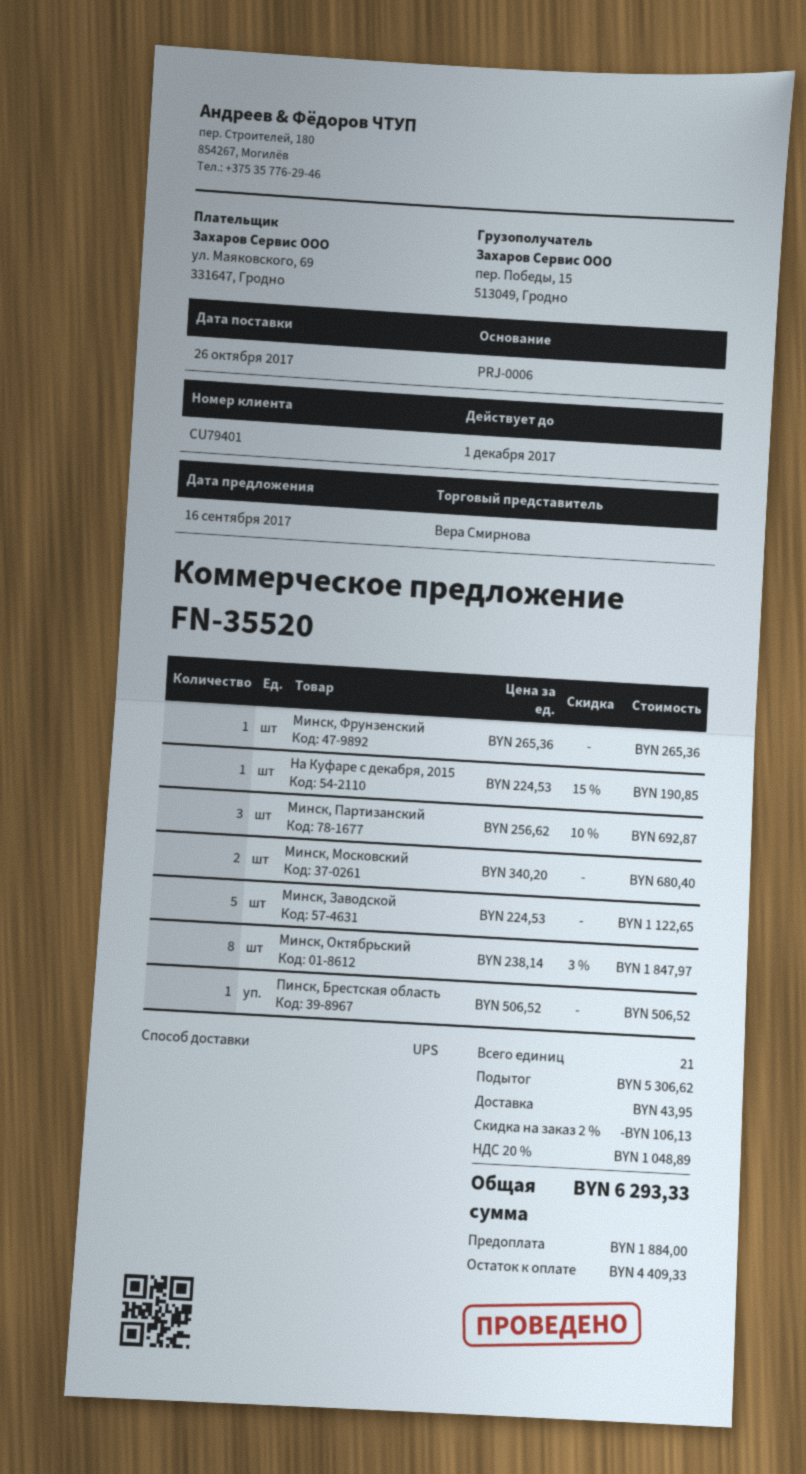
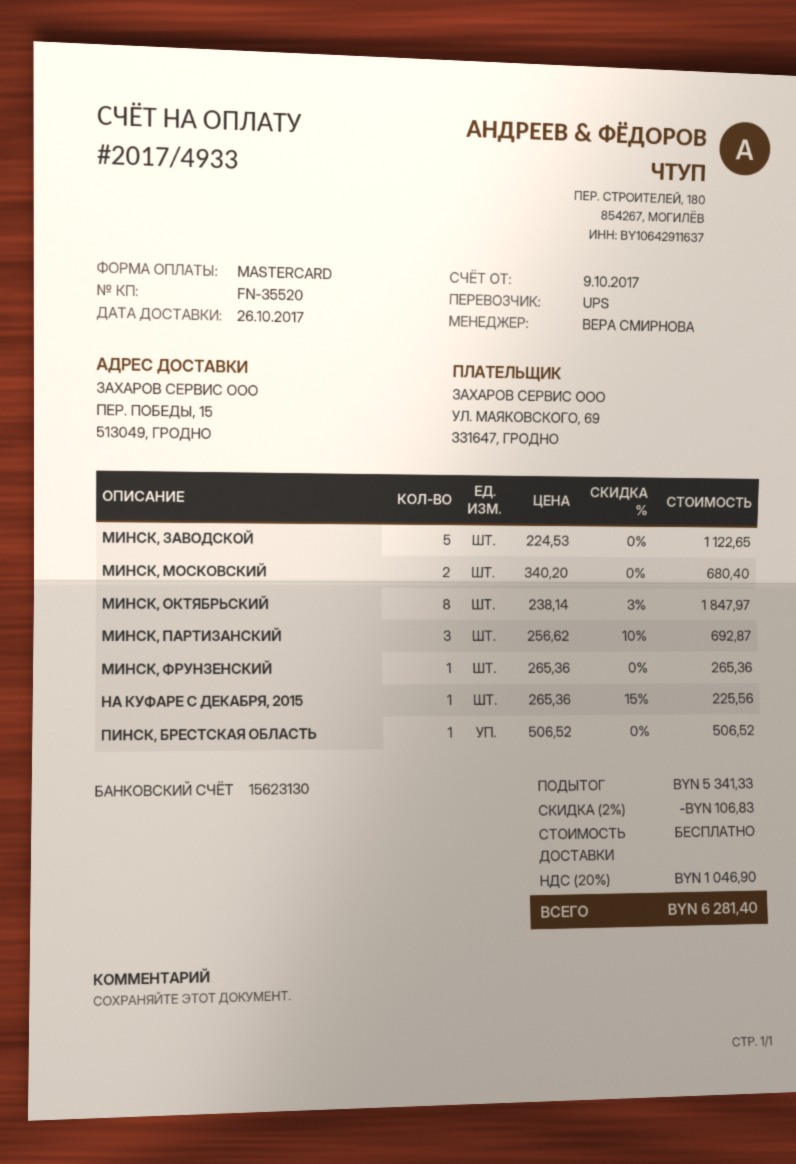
На Куфаре с декабря, 2015: 1 x 224.53 - 15% = 190.85 -> 1 x 265.36 - 15% = 225.56
subtotal: 5306.62 -> 5341.33
discount: 2% = 106.13 -> 2% = 106.83
shipping: 43.95 -> 0.00
tax: 20% = 1048.89 -> 20% = 1046.90
total: 6293.33 -> 6281.40

